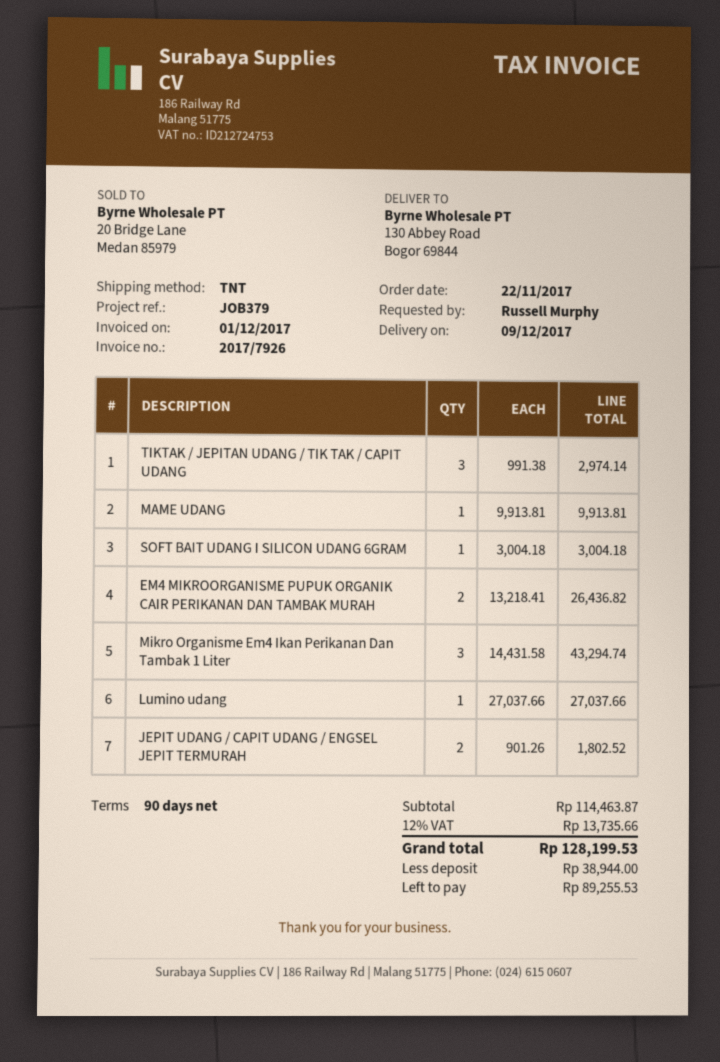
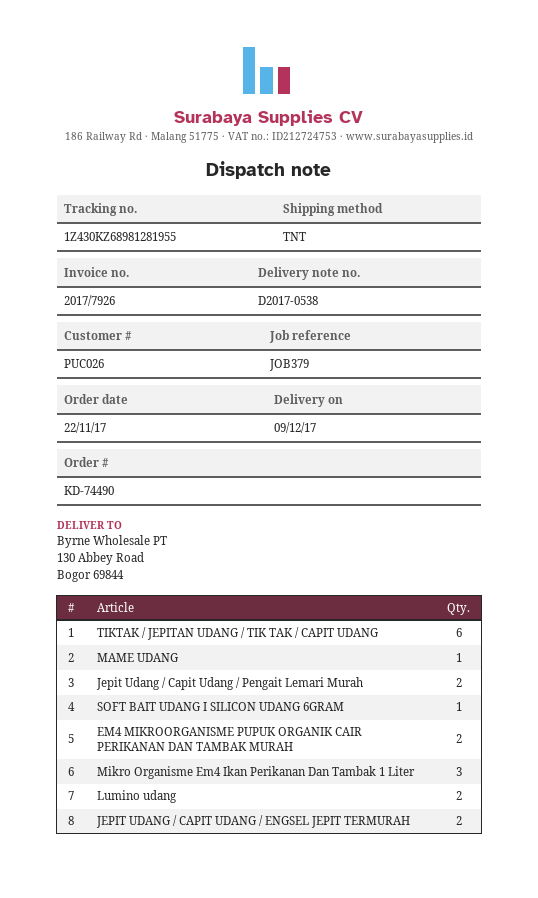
TIKTAK / JEPITAN UDANG / TIK TAK / CAPIT UDANG: 3 -> 6
Lumino udang: 1 -> 2
Jepit Udang / Capit Udang / Pengait Lemari Murah: none -> 2

